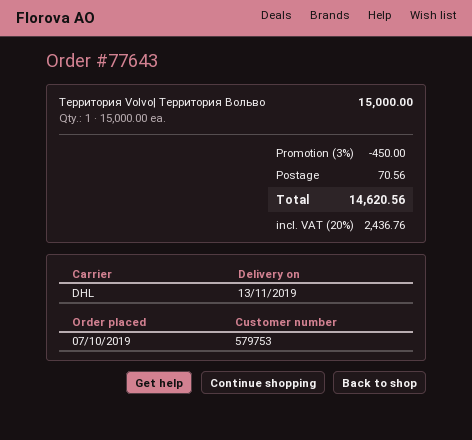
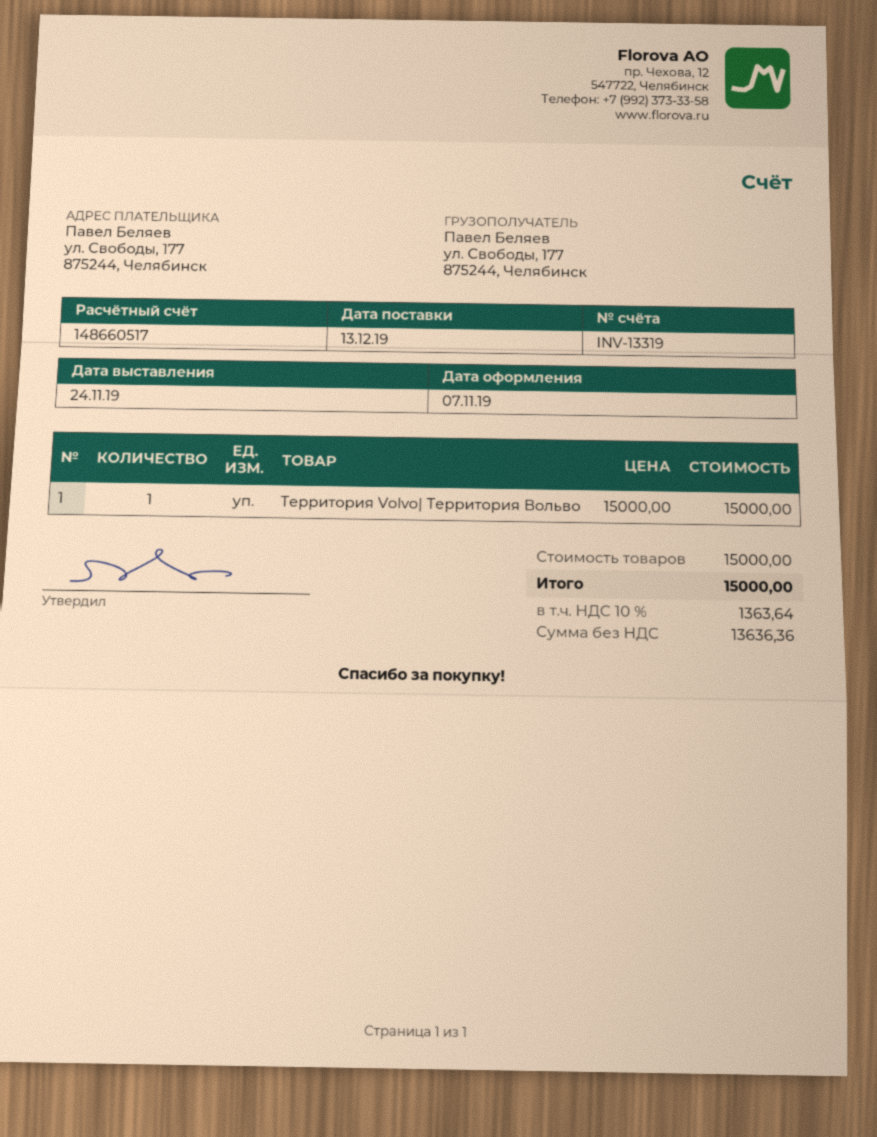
order date: 2019-10-07 -> 2019-11-07
delivery date: 2019-11-13 -> 2019-12-13
discount: 3% = 450.00 -> none
shipping: 70.56 -> none
tax: 20% = 2436.76 -> 10% = 1363.64
total: 14620.56 -> 15000.00

